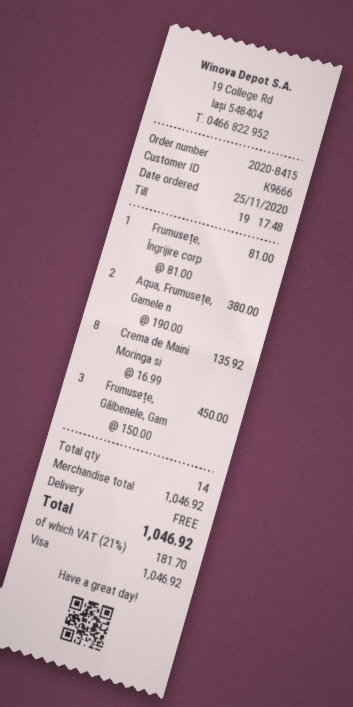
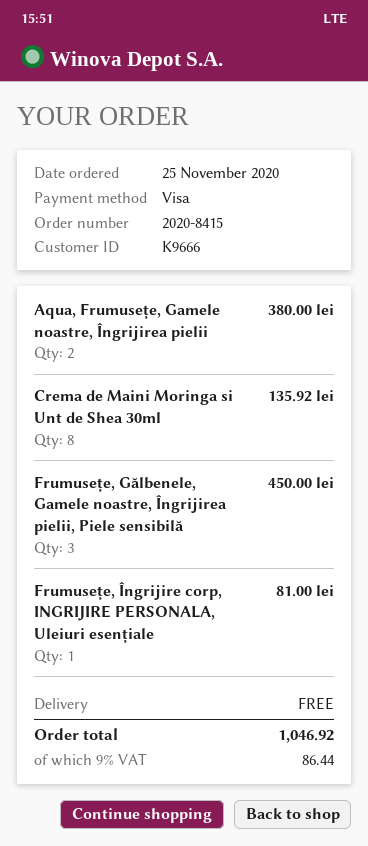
tax: 21% = 181.70 -> 9% = 86.44

